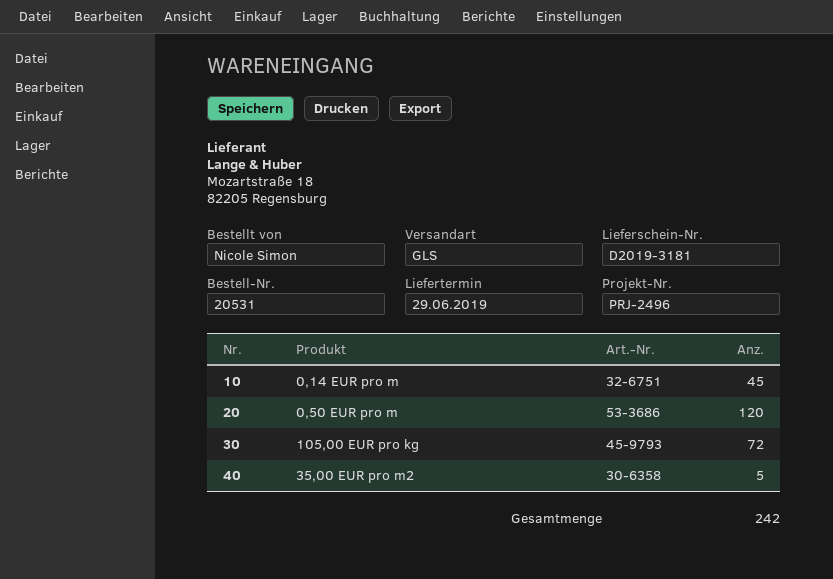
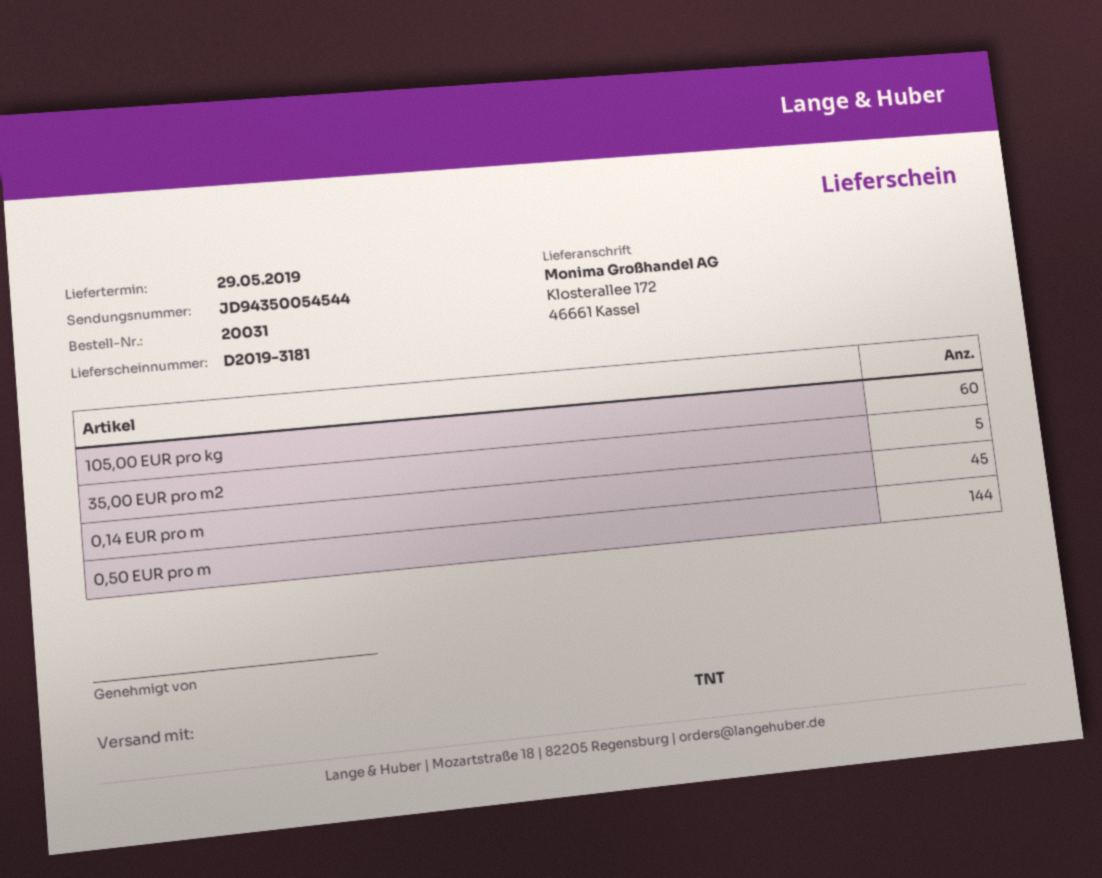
order number: 20531 -> 20031
delivery date: 2019-06-29 -> 2019-05-29
shipping method: GLS -> TNT
0,50 EUR pro m: 120 -> 144
105,00 EUR pro kg: 72 -> 60

